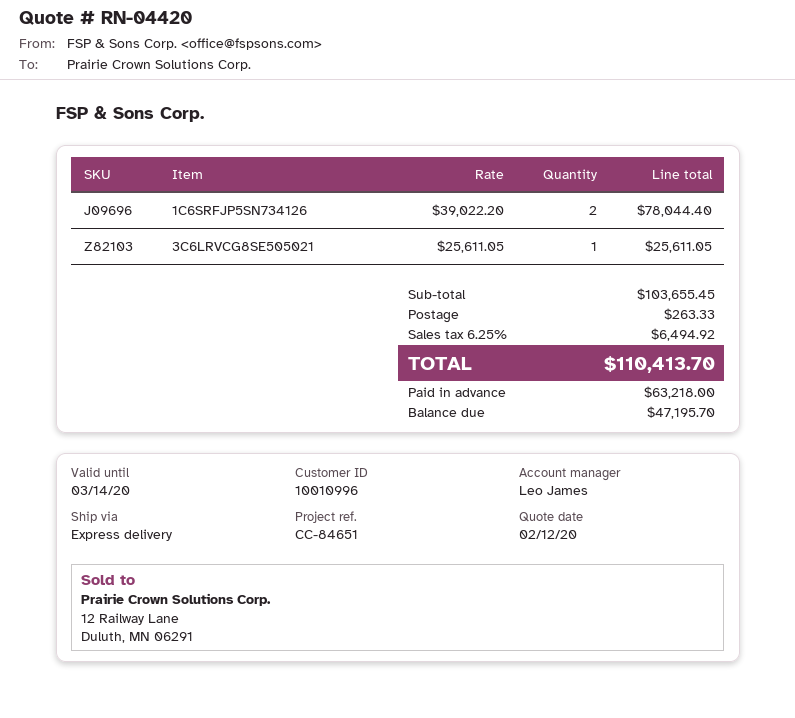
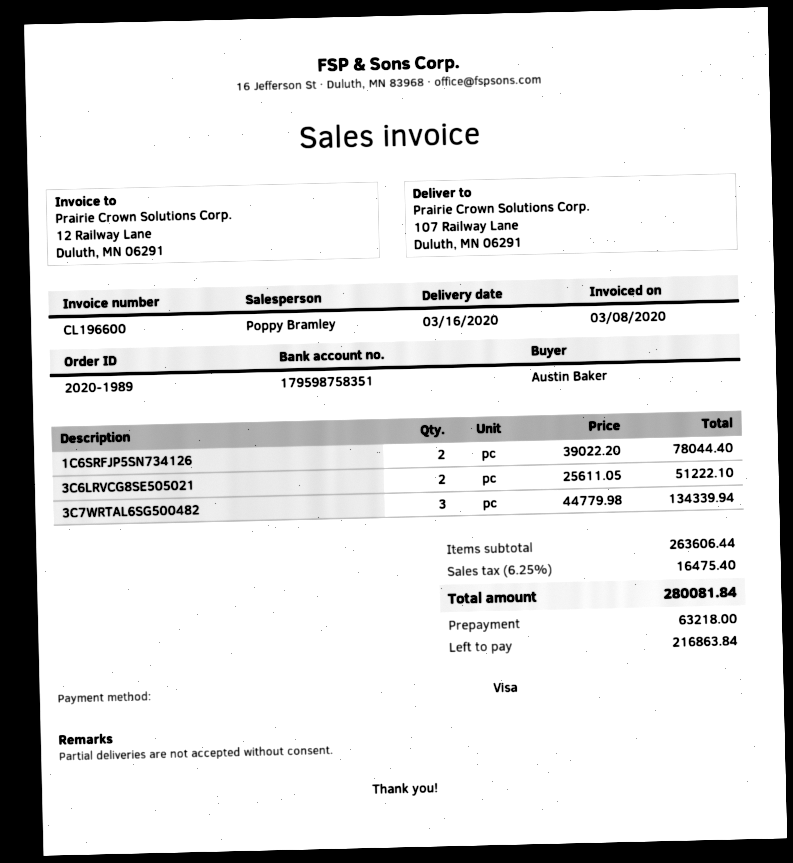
sales rep: Leo James -> Poppy Bramley
3C6LRVCG8SE505021: 1 x 25611.05 = 25611.05 -> 2 x 25611.05 = 51222.10
3C7WRTAL6SG500482: none -> 3 x 44779.98 = 134339.94
subtotal: 103655.45 -> 263606.44
shipping: 263.33 -> none
tax: 6.25% = 6494.92 -> 6.25% = 16475.40
total: 110413.70 -> 280081.84
balance: 47195.70 -> 216863.84

